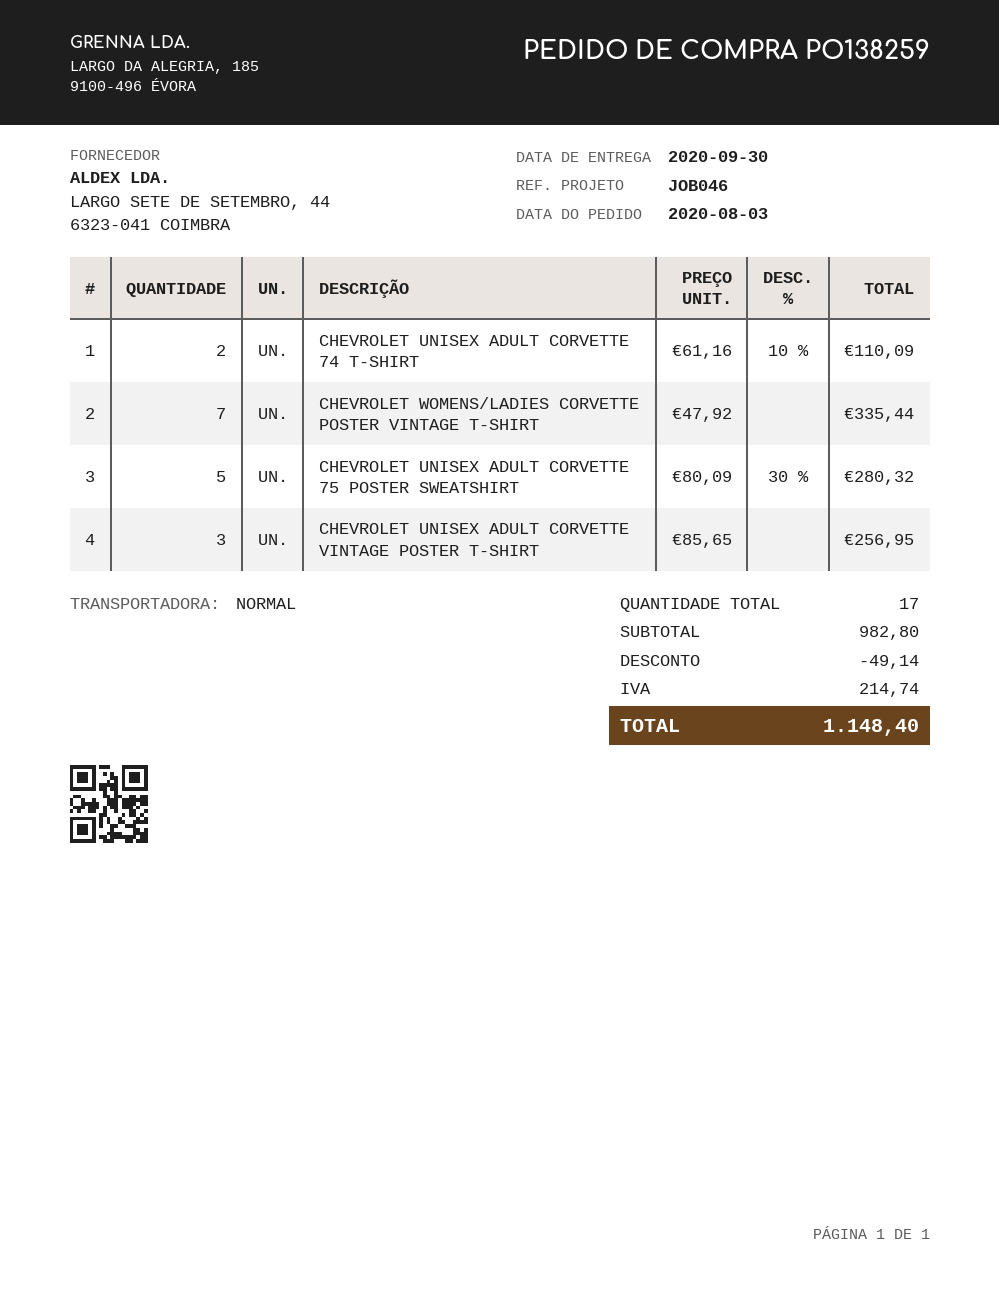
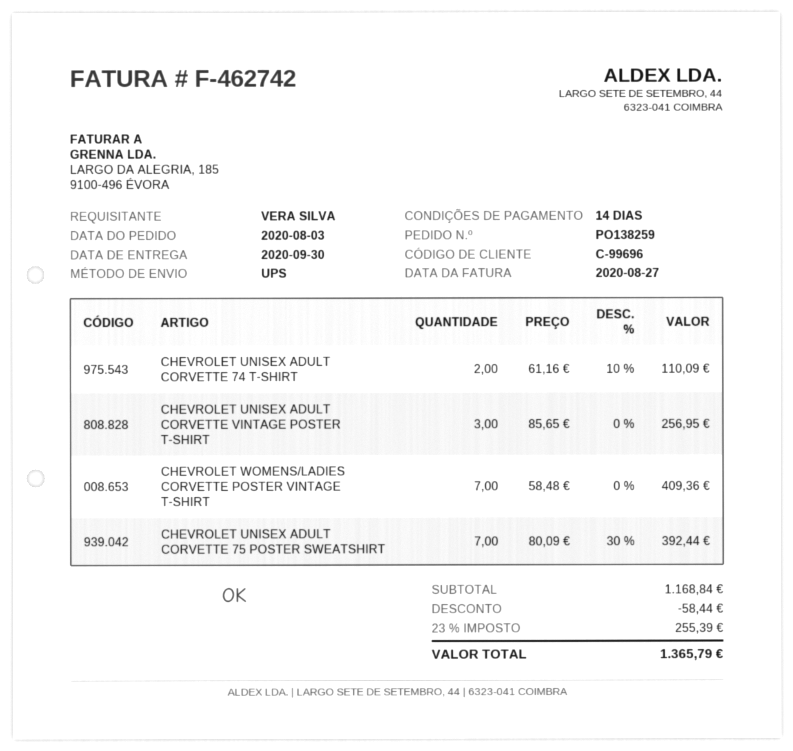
shipping method: standard -> UPS
CHEVROLET WOMENS/LADIES CORVETTE POSTER VINTAGE T-SHIRT: 7 x 47.92 = 335.44 -> 7 x 58.48 = 409.36
CHEVROLET UNISEX ADULT CORVETTE 75 POSTER SWEATSHIRT: 5 x 80.09 - 30% = 280.32 -> 7 x 80.09 - 30% = 392.44
subtotal: 982.80 -> 1168.84
discount: 49.14 -> 58.44
tax: 214.74 -> 255.39
total: 1148.40 -> 1365.79

